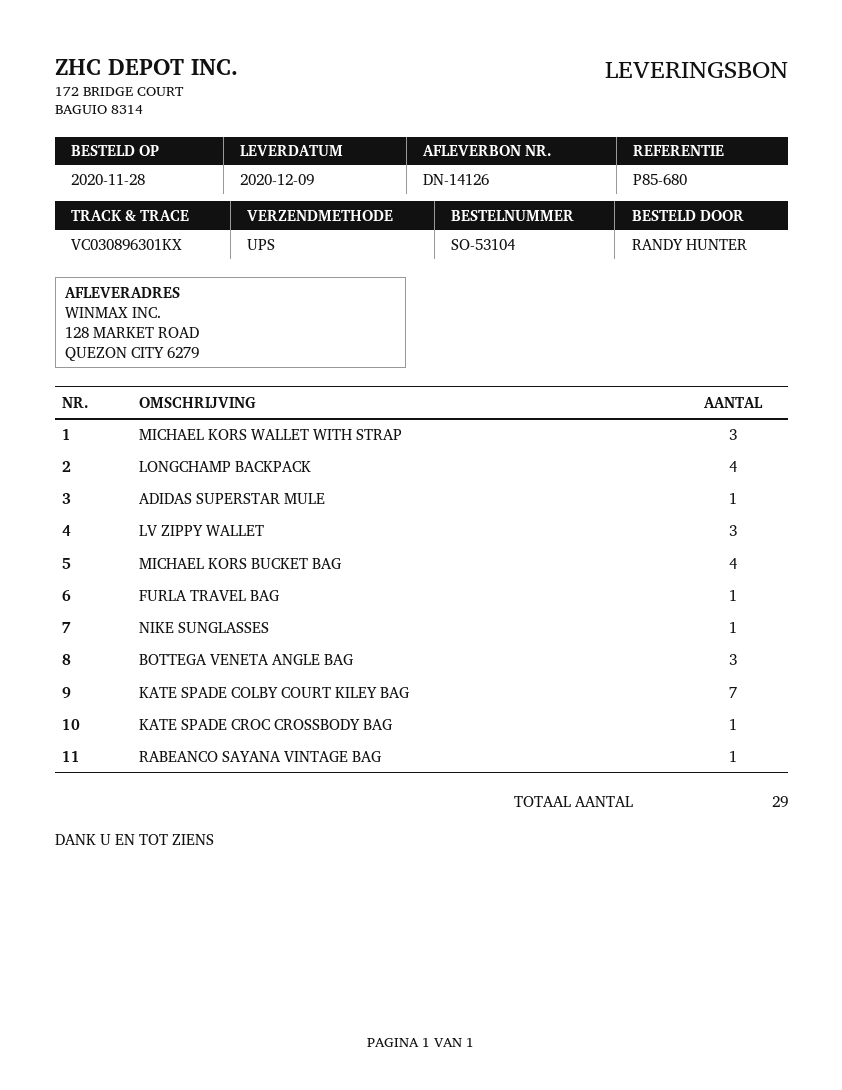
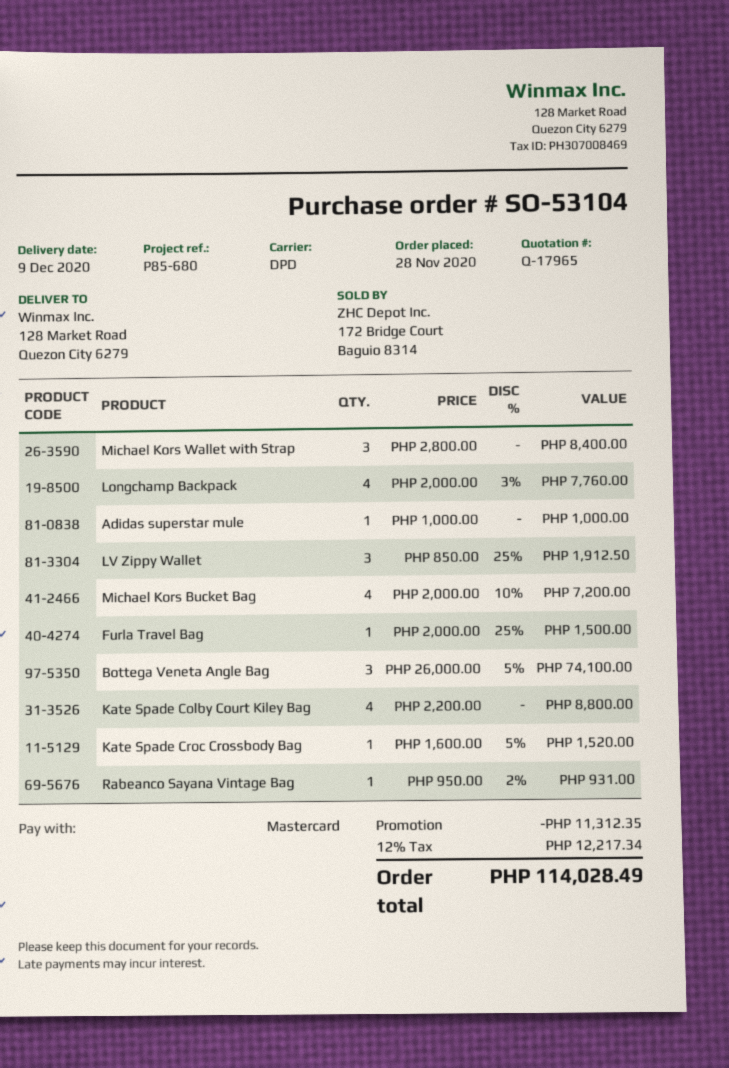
shipping method: UPS -> DPD
NIKE SUNGLASSES: 1 -> none
KATE SPADE COLBY COURT KILEY BAG: 7 -> 4

